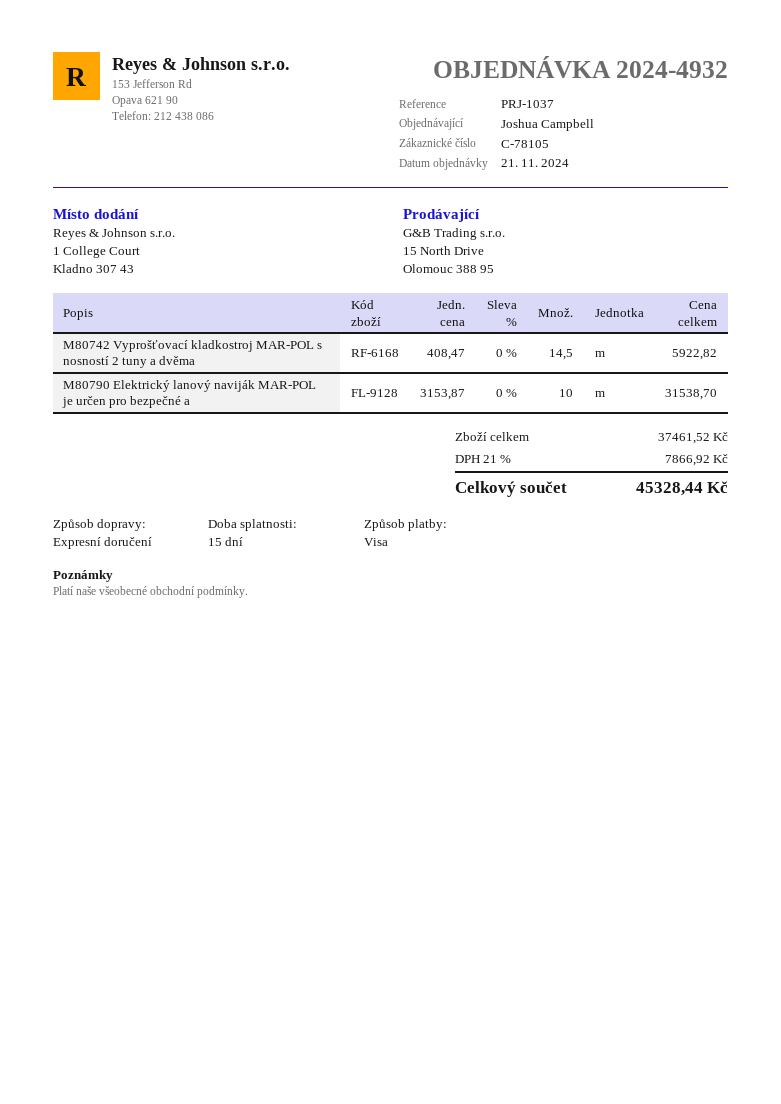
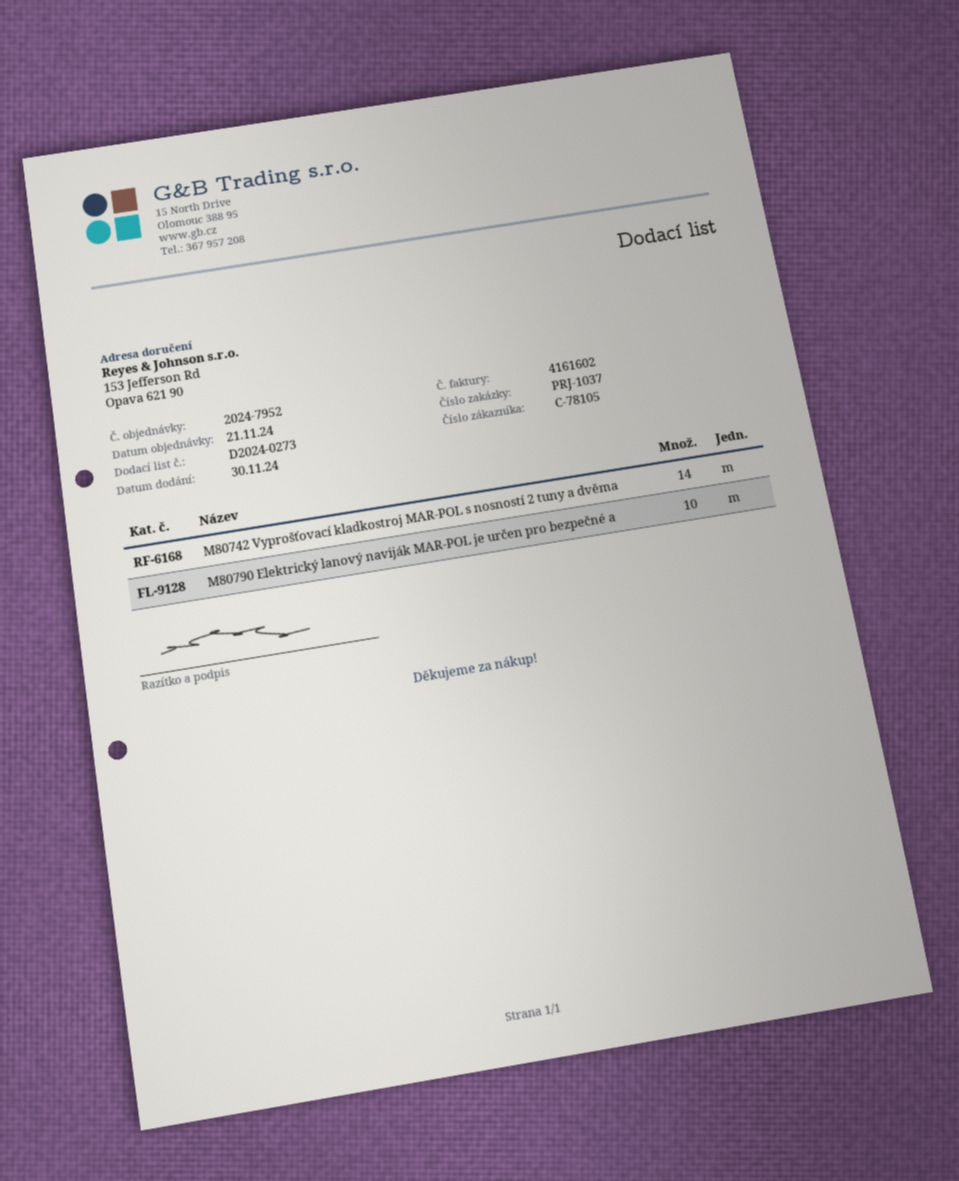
order number: 2024-4932 -> 2024-7952
ship to: 1 College Court, Kladno 307 43 -> 153 Jefferson Rd, Opava 621 90
M80742 Vyprošťovací kladkostroj MAR-POL s nosností 2 tuny a dvěma: 14.5 -> 14

